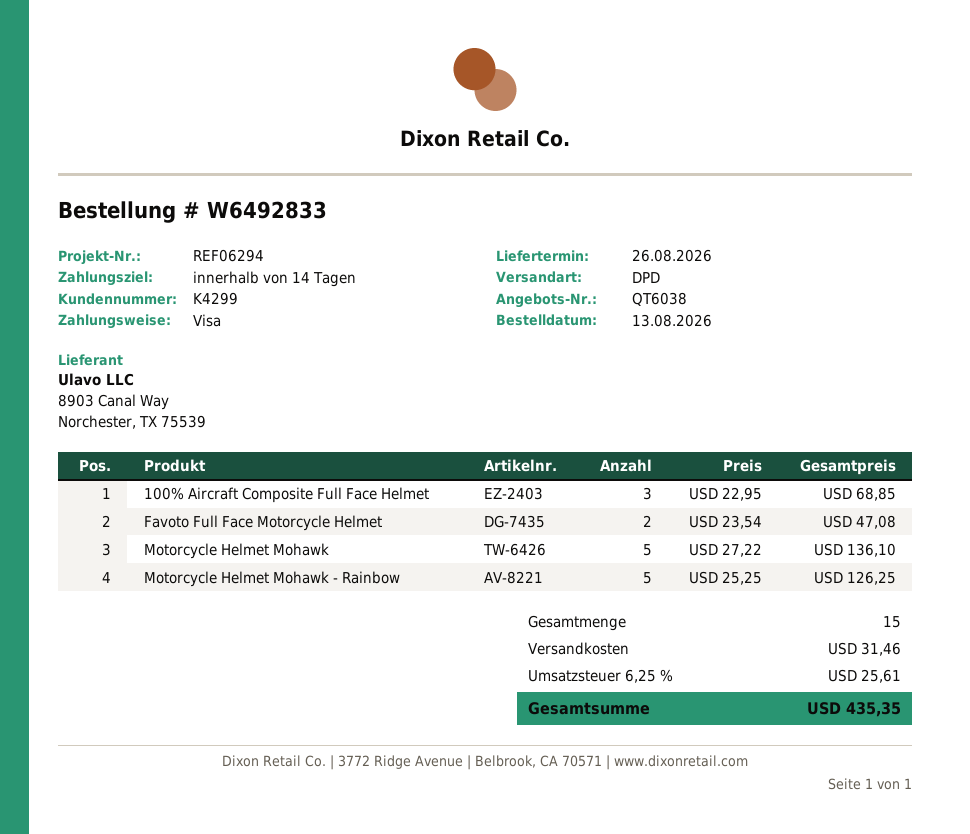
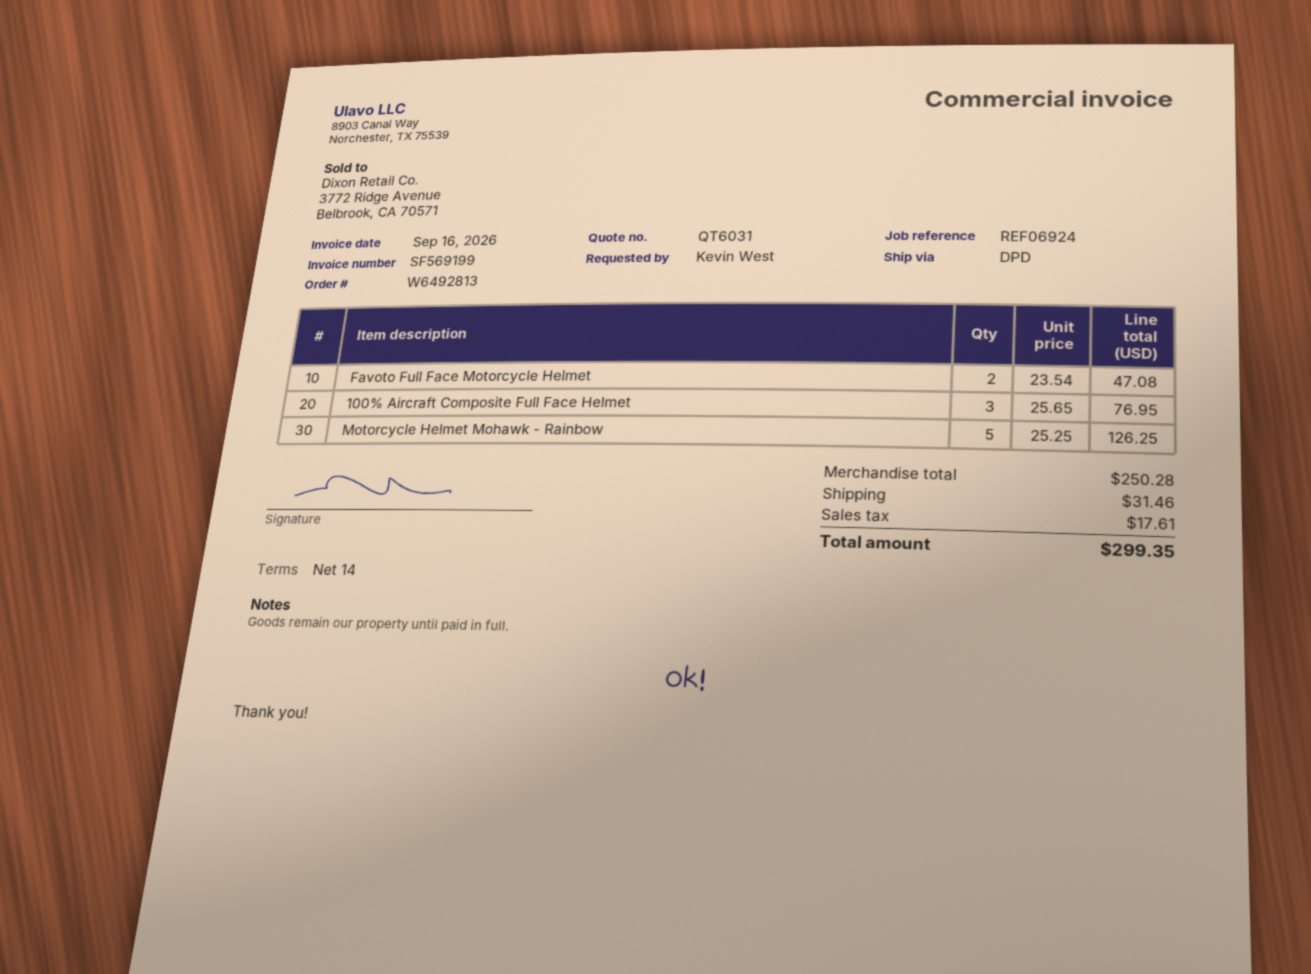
quote number: QT6038 -> QT6031
order number: W6492833 -> W6492813
reference: REF06294 -> REF06924
100% Aircraft Composite Full Face Helmet: 3 x 22.95 = 68.85 -> 3 x 25.65 = 76.95
Motorcycle Helmet Mohawk: 5 x 27.22 = 136.10 -> none
tax: 25.61 -> 17.61
total: 435.35 -> 299.35

